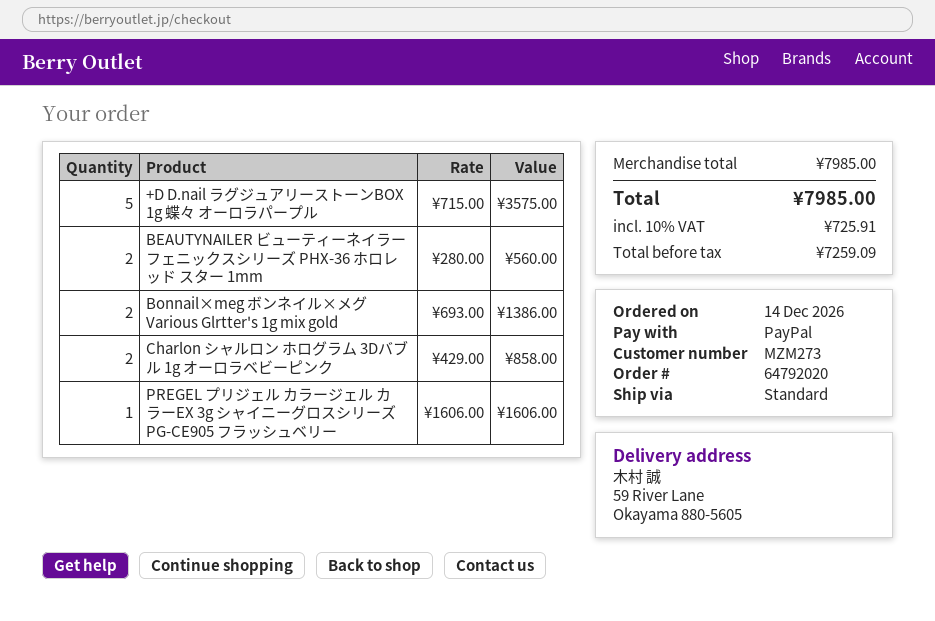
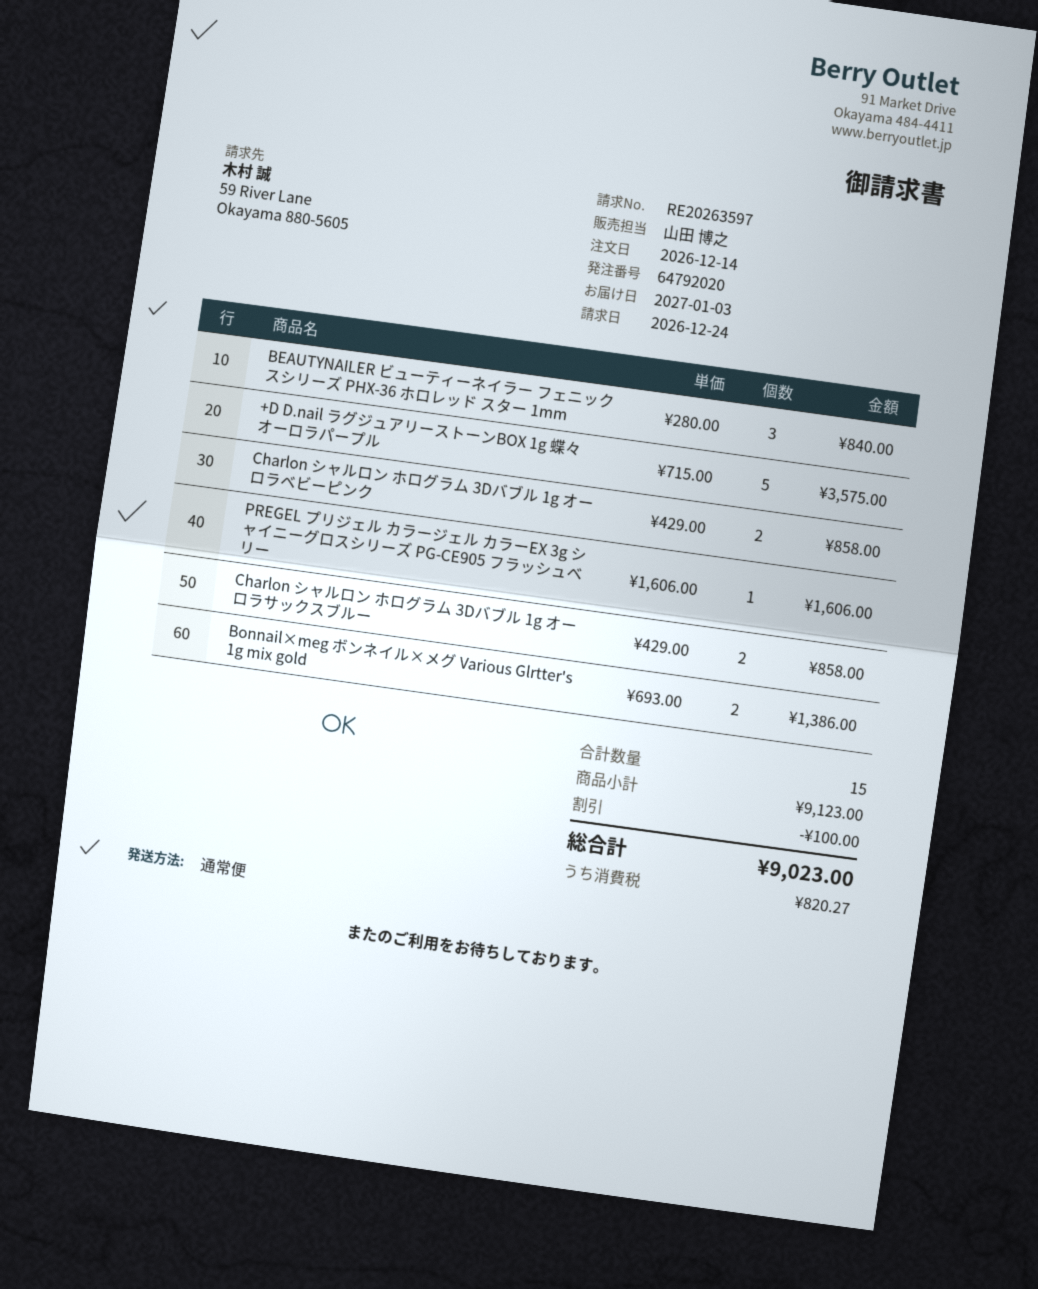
BEAUTYNAILER ビューティーネイラー フェニックスシリーズ PHX-36 ホロレッド スター 1mm: 2 x 280.00 = 560.00 -> 3 x 280.00 = 840.00
Charlon シャルロン ホログラム 3Dバブル 1g オーロラサックスブルー: none -> 2 x 429.00 = 858.00
subtotal: 7985.00 -> 9123.00
discount: none -> 100.00
tax: 725.91 -> 820.27
total: 7985.00 -> 9023.00

